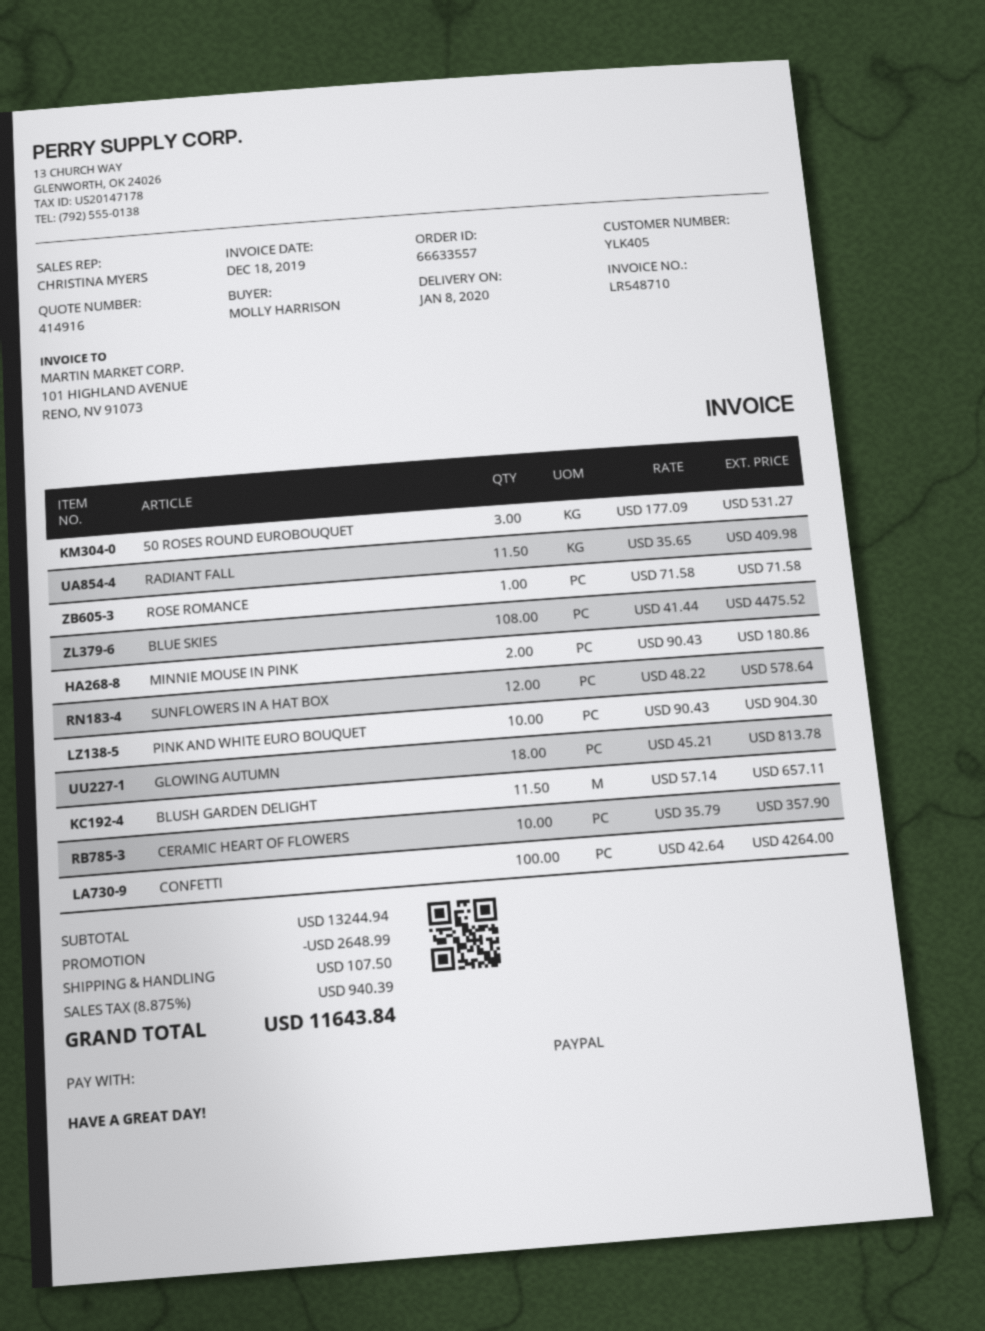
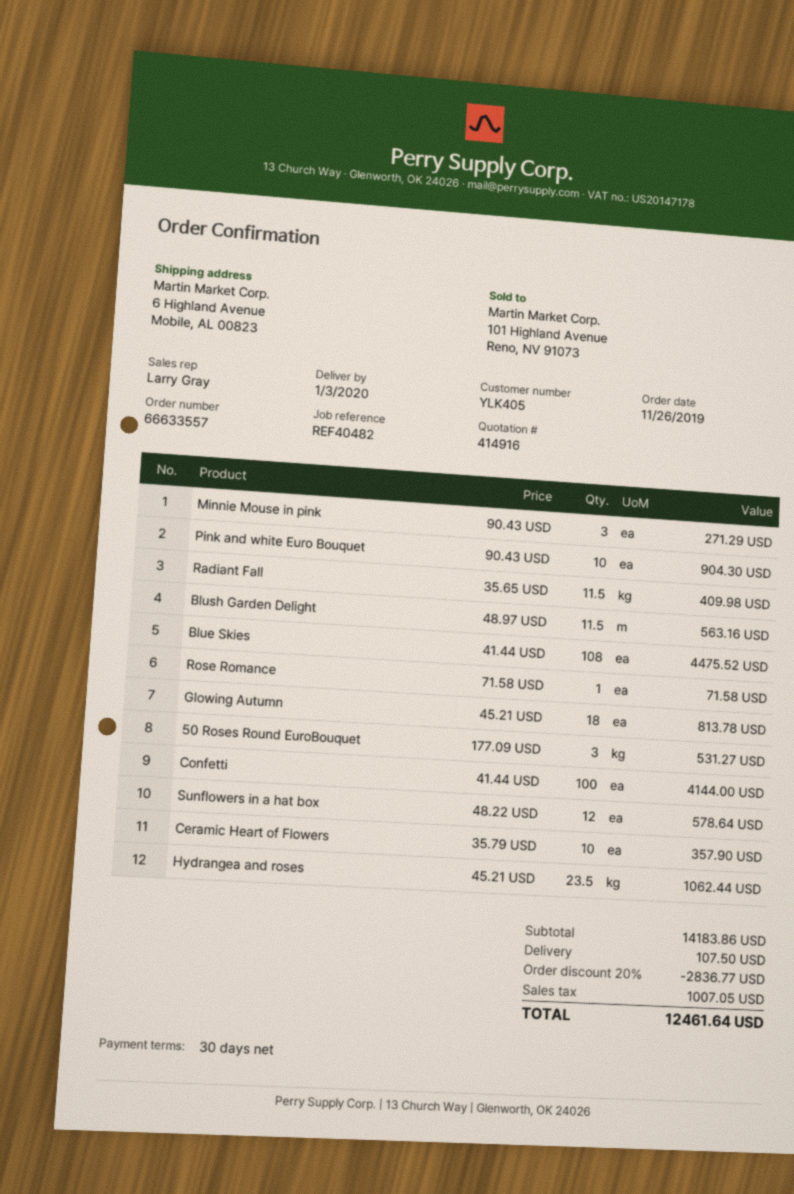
delivery date: 2020-01-08 -> 2020-01-03
sales rep: CHRISTINA MYERS -> Larry Gray
MINNIE MOUSE IN PINK: 2 x 90.43 = 180.86 -> 3 x 90.43 = 271.29
BLUSH GARDEN DELIGHT: 11.5 x 57.14 = 657.11 -> 11.5 x 48.97 = 563.16
CONFETTI: 100 x 42.64 = 4264.00 -> 100 x 41.44 = 4144.00
Hydrangea and roses: none -> 23.5 x 45.21 = 1062.44
subtotal: 13244.94 -> 14183.86
discount: 2648.99 -> 2836.77
tax: 940.39 -> 1007.05
total: 11643.84 -> 12461.64

